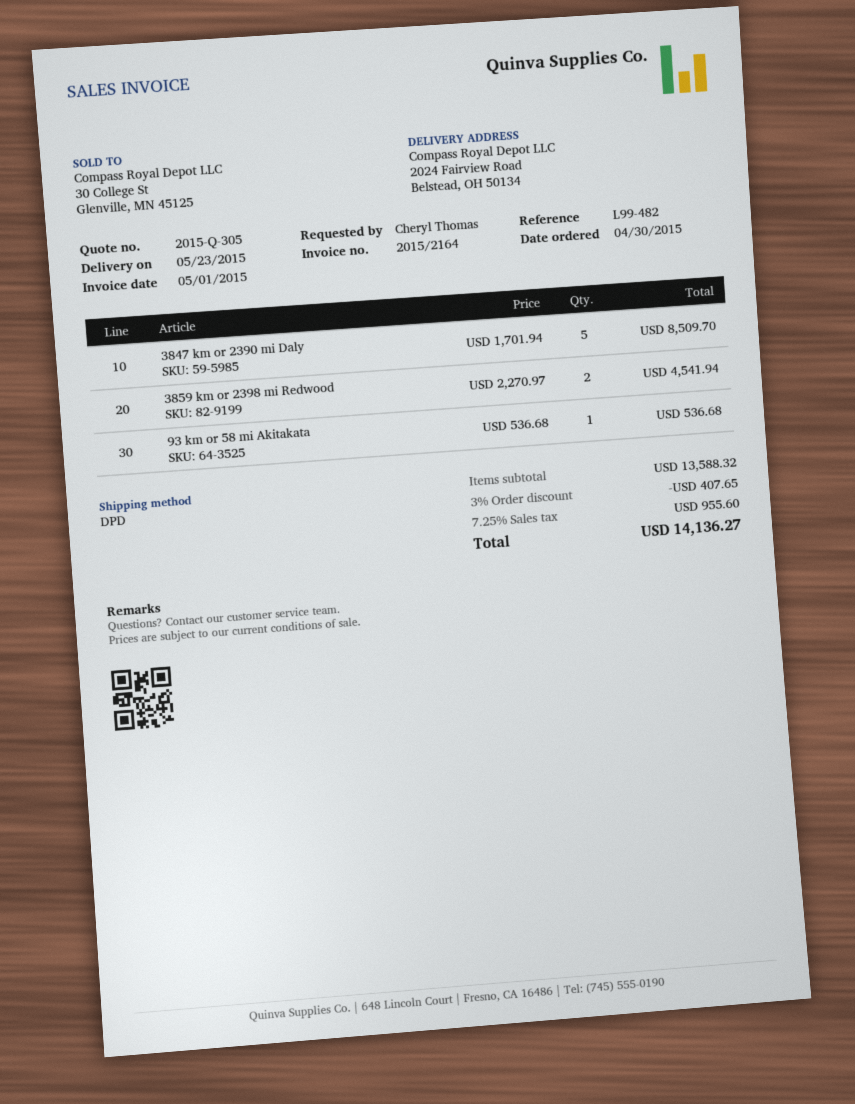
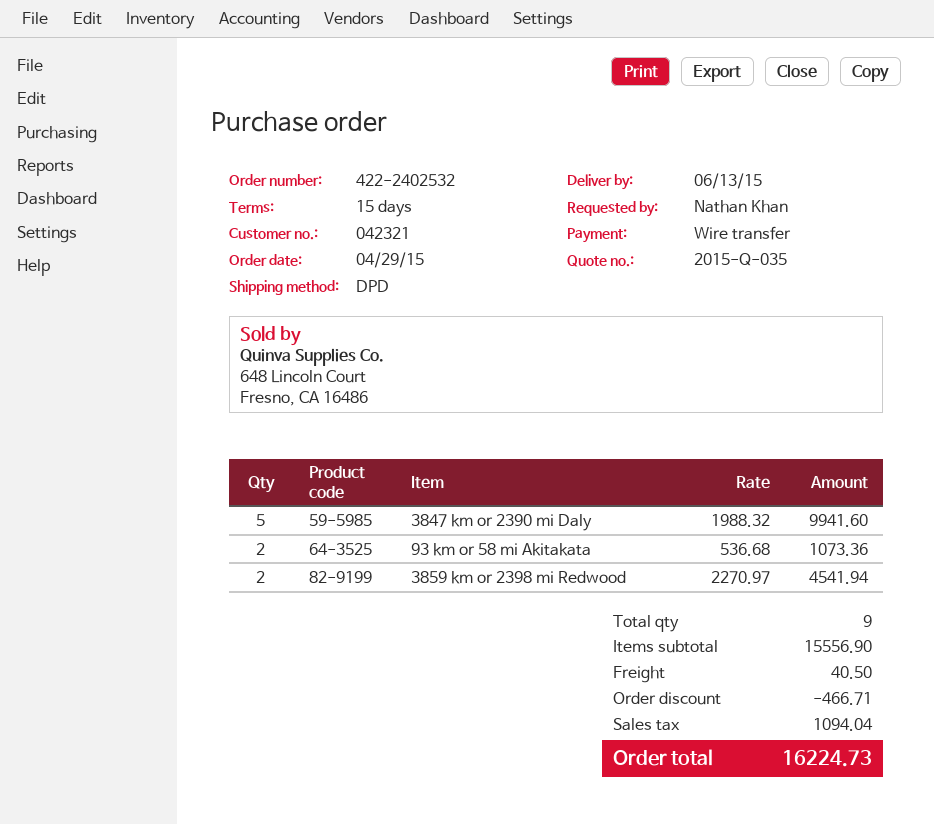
quote number: 2015-Q-305 -> 2015-Q-035
order date: 2015-04-30 -> 2015-04-29
delivery date: 2015-05-23 -> 2015-06-13
ordered by: Cheryl Thomas -> Nathan Khan
3847 km or 2390 mi Daly: 5 x 1701.94 = 8509.70 -> 5 x 1988.32 = 9941.60
93 km or 58 mi Akitakata: 1 x 536.68 = 536.68 -> 2 x 536.68 = 1073.36
subtotal: 13588.32 -> 15556.90
discount: 407.65 -> 466.71
shipping: none -> 40.50
tax: 955.60 -> 1094.04
total: 14136.27 -> 16224.73

